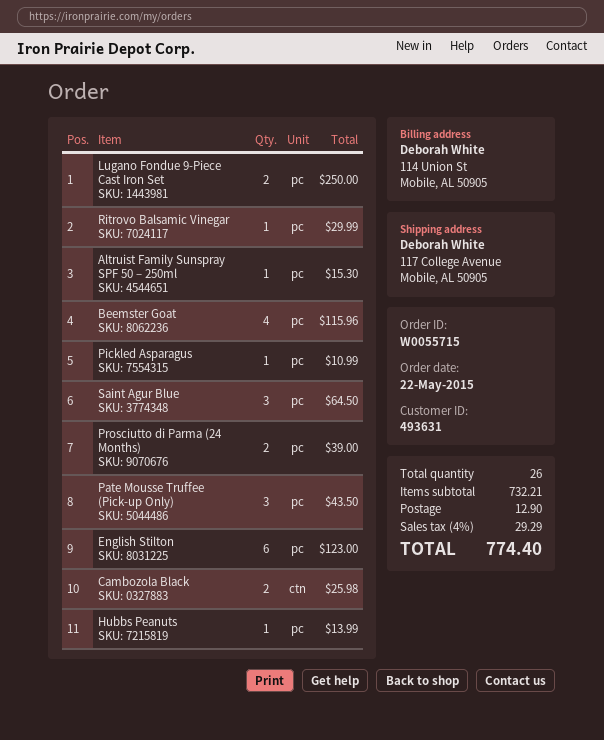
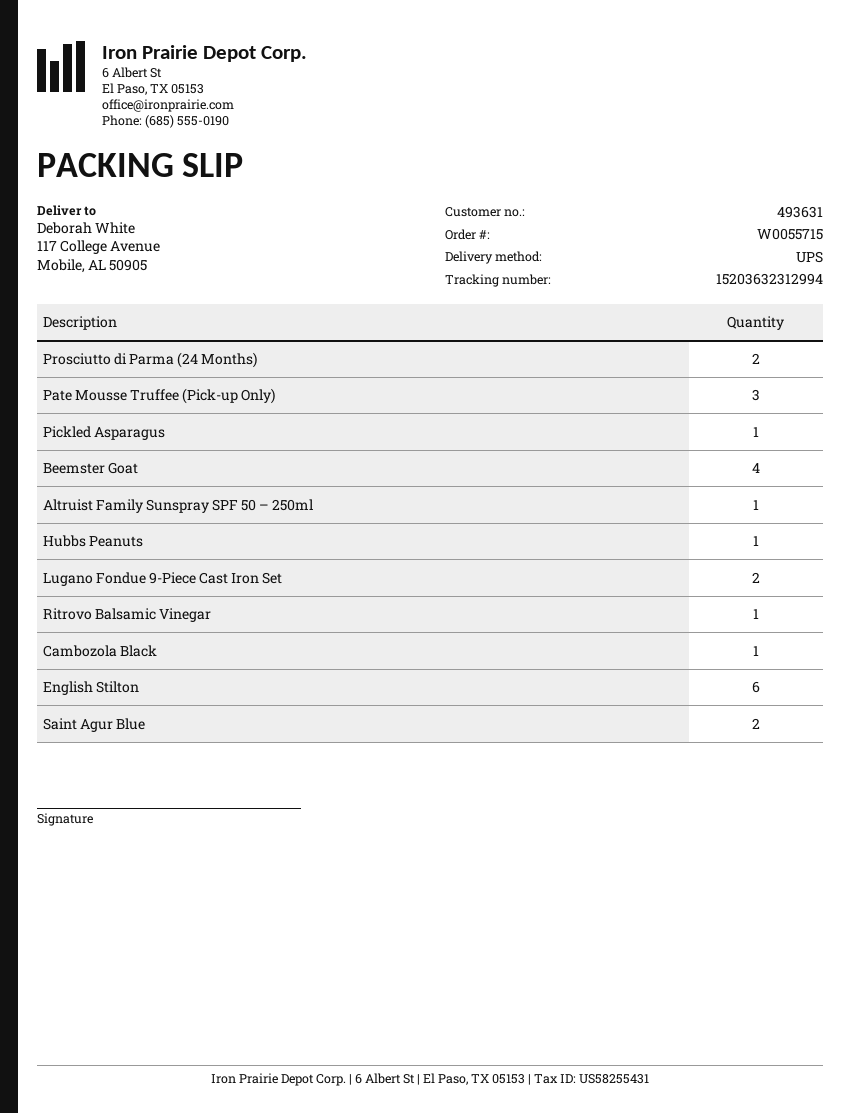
Saint Agur Blue: 3 -> 2
Cambozola Black: 2 -> 1

